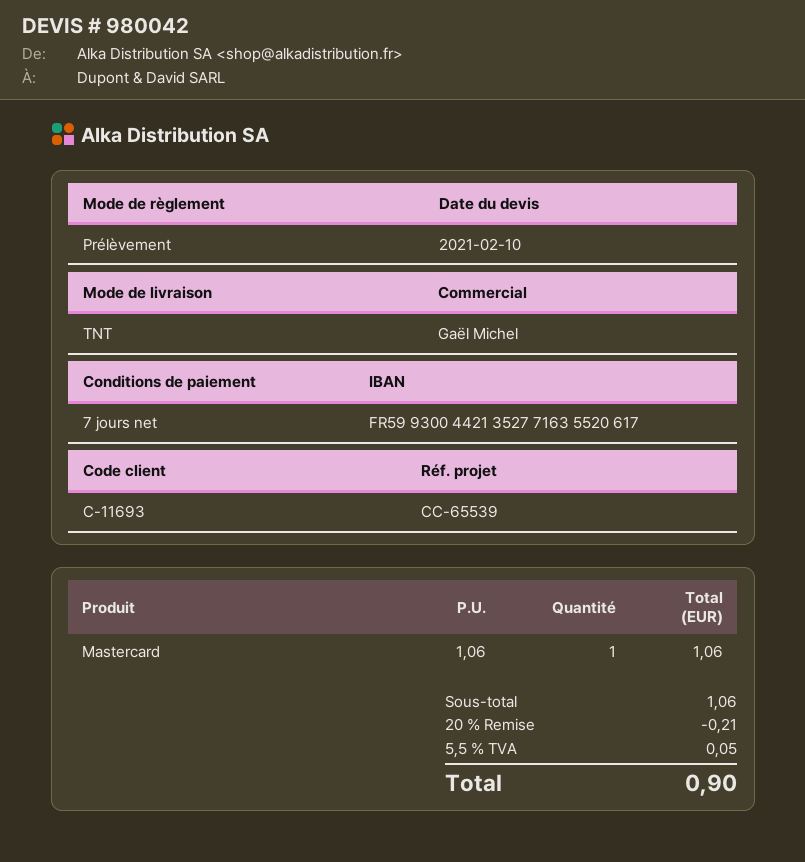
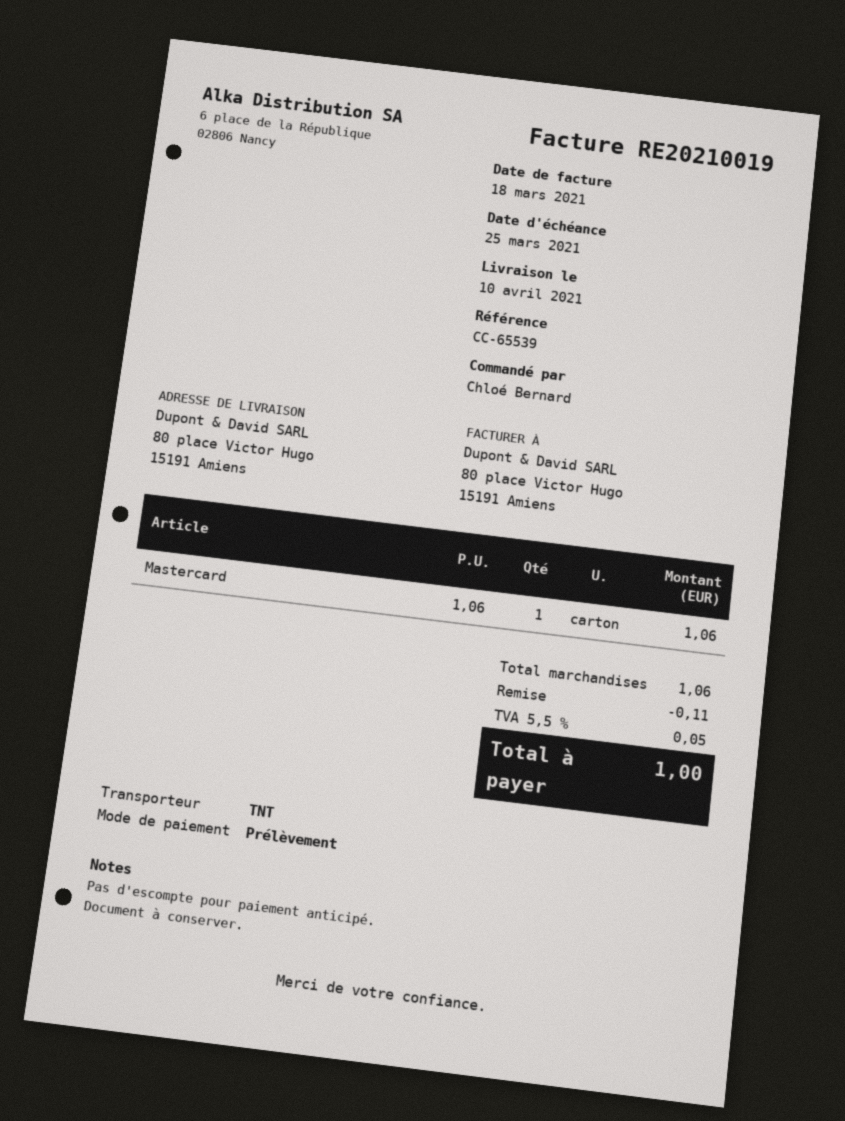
discount: 0.21 -> 0.11
total: 0.90 -> 1.00

